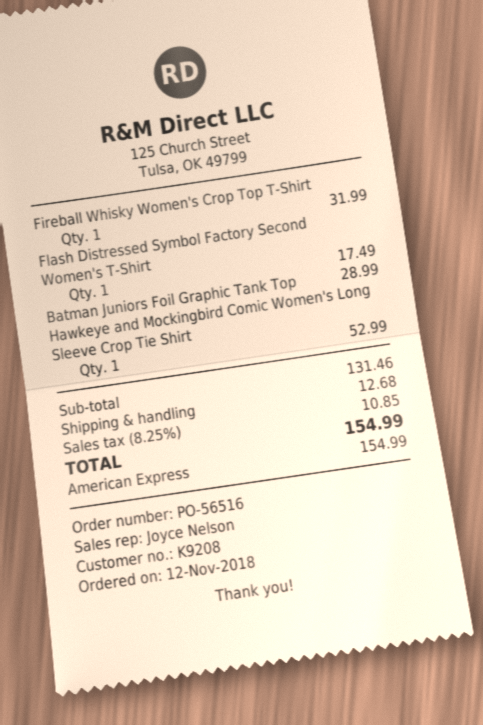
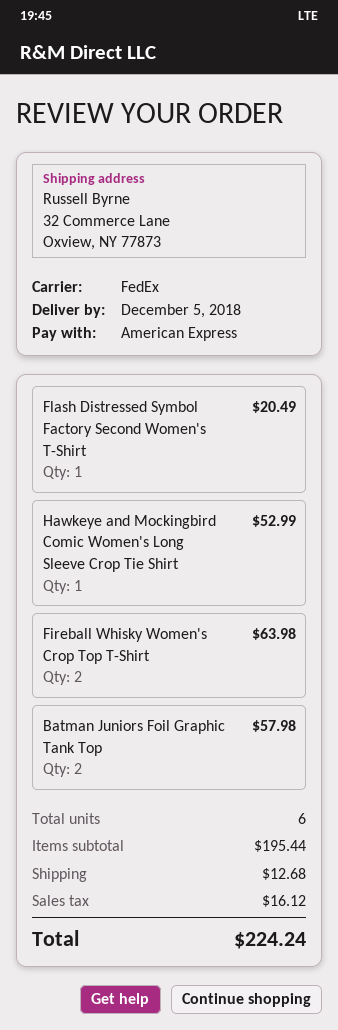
Fireball Whisky Women's Crop Top T-Shirt: 1 for 31.99 -> 2 for 63.98
Flash Distressed Symbol Factory Second Women's T-Shirt: 1 for 17.49 -> 1 for 20.49
Batman Juniors Foil Graphic Tank Top: 1 for 28.99 -> 2 for 57.98
subtotal: 131.46 -> 195.44
tax: 10.85 -> 16.12
total: 154.99 -> 224.24

